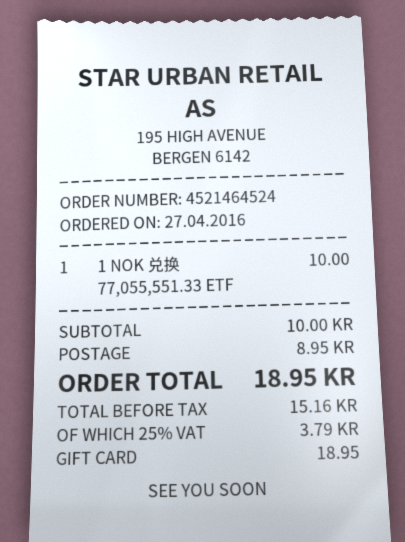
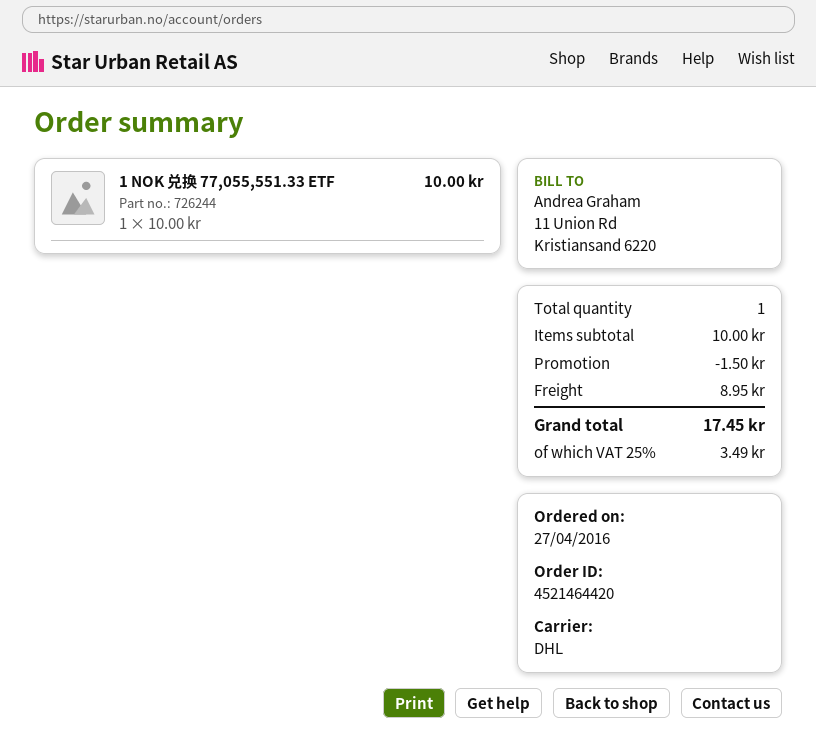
order number: 4521464524 -> 4521464420
discount: none -> 1.50
tax: 25% = 3.79 -> 25% = 3.49
total: 18.95 -> 17.45

